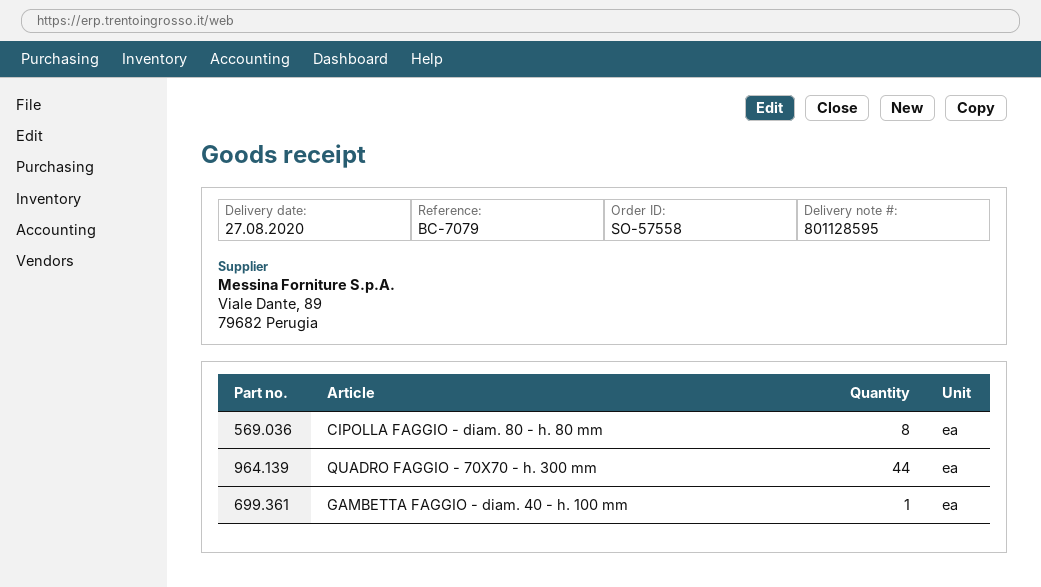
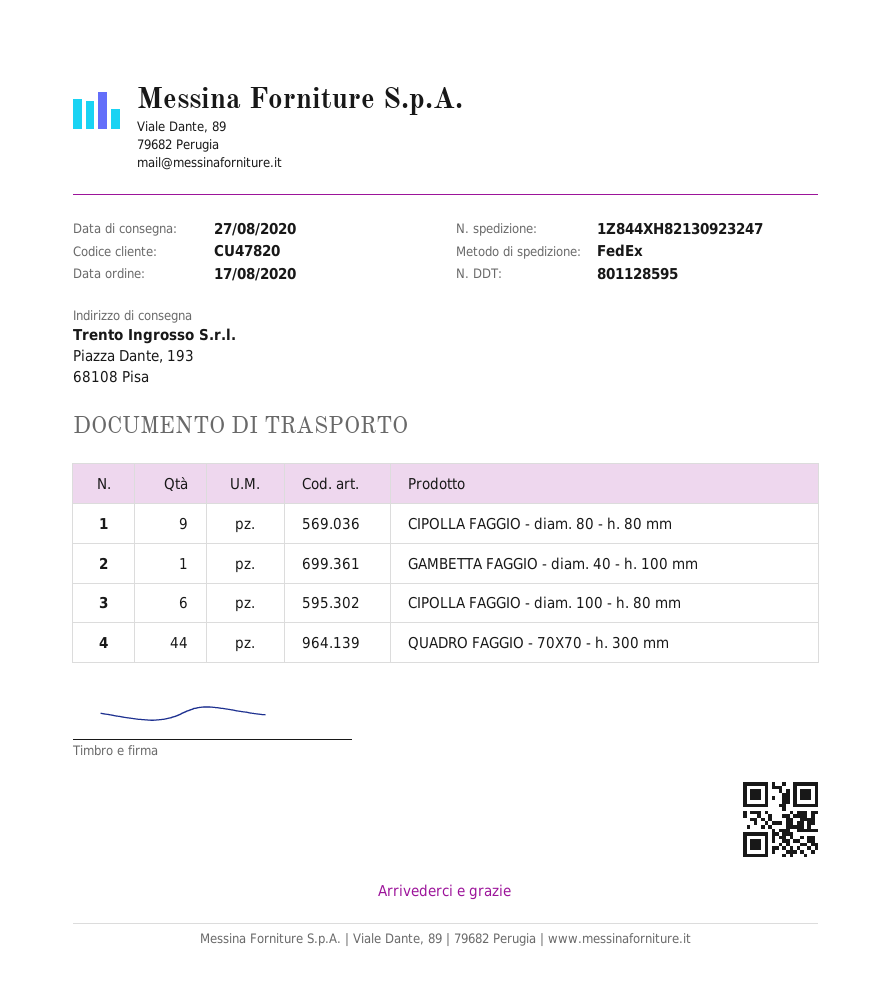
CIPOLLA FAGGIO - diam. 80 - h. 80 mm: 8 -> 9
CIPOLLA FAGGIO - diam. 100 - h. 80 mm: none -> 6

